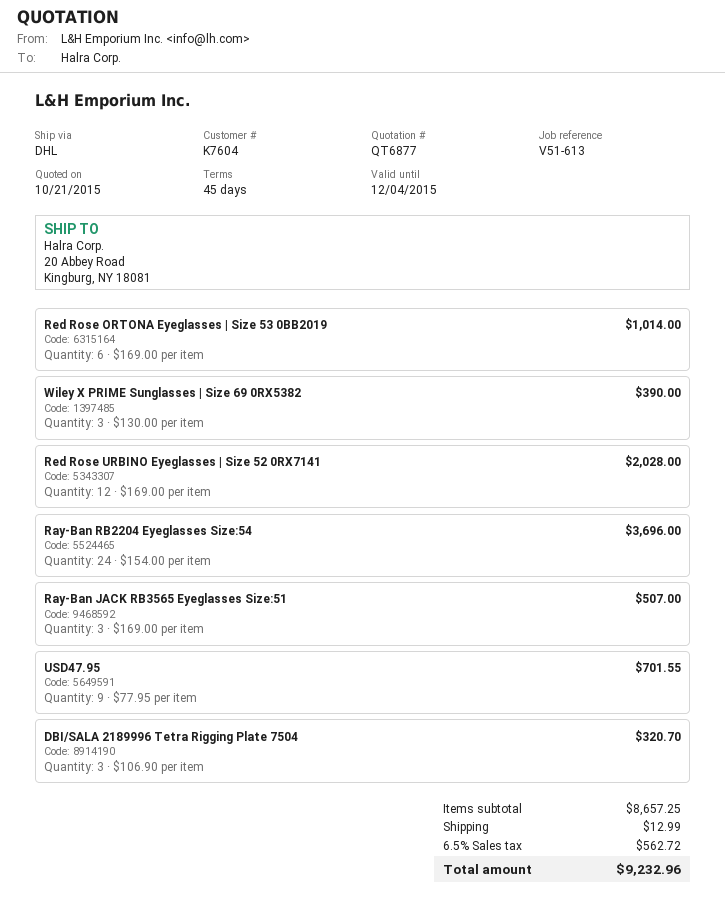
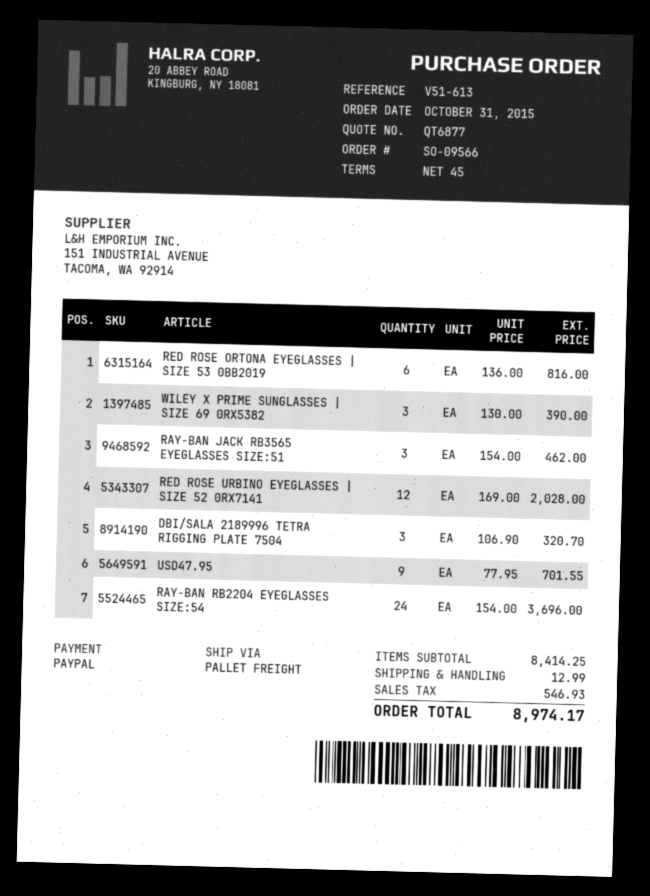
shipping method: DHL -> pallet freight
Red Rose ORTONA Eyeglasses | Size 53 0BB2019: 6 x 169.00 = 1014.00 -> 6 x 136.00 = 816.00
Ray-Ban JACK RB3565 Eyeglasses Size:51: 3 x 169.00 = 507.00 -> 3 x 154.00 = 462.00
subtotal: 8657.25 -> 8414.25
tax: 562.72 -> 546.93
total: 9232.96 -> 8974.17

